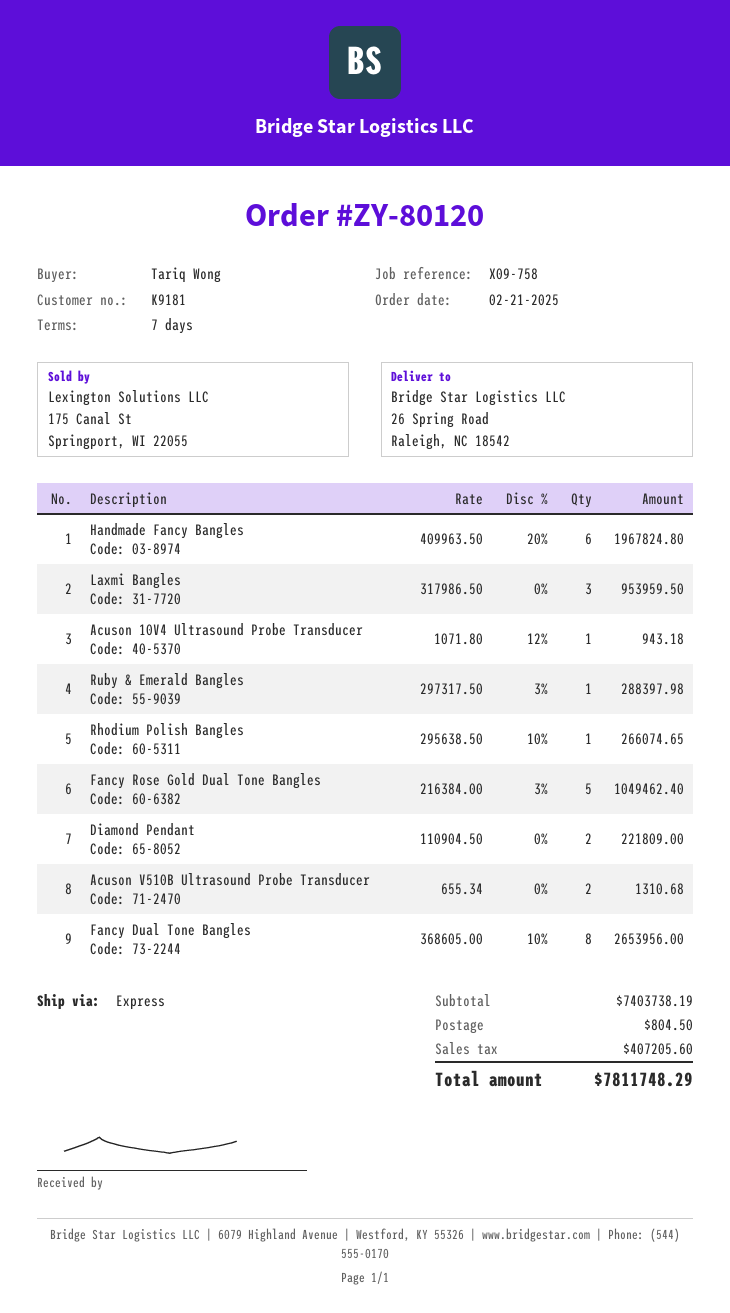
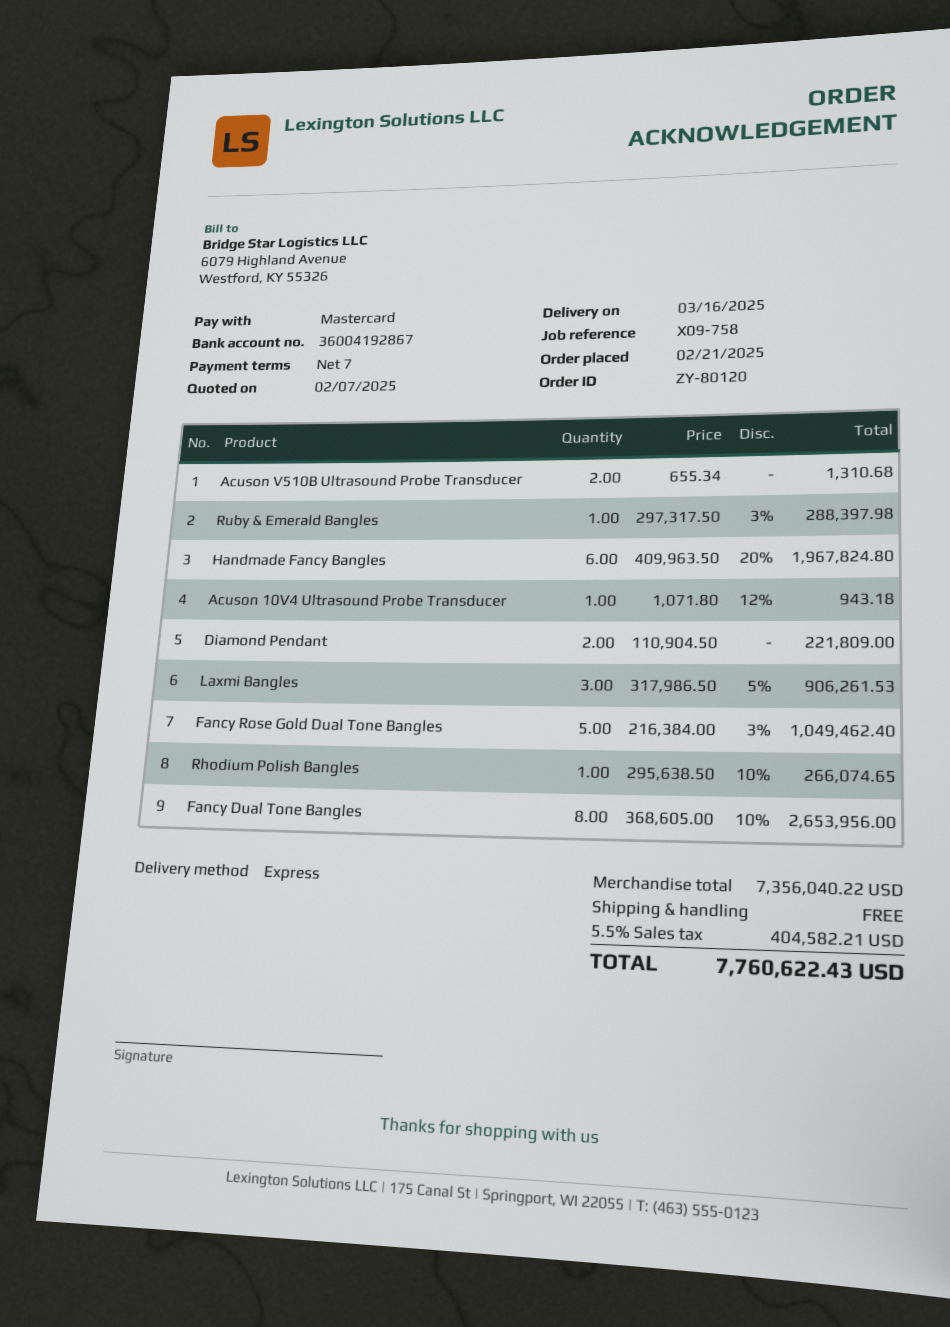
Laxmi Bangles: 3 x 317986.50 = 953959.50 -> 3 x 317986.50 - 5% = 906261.53
subtotal: 7403738.19 -> 7356040.22
shipping: 804.50 -> 0.00
tax: 407205.60 -> 404582.21
total: 7811748.29 -> 7760622.43

